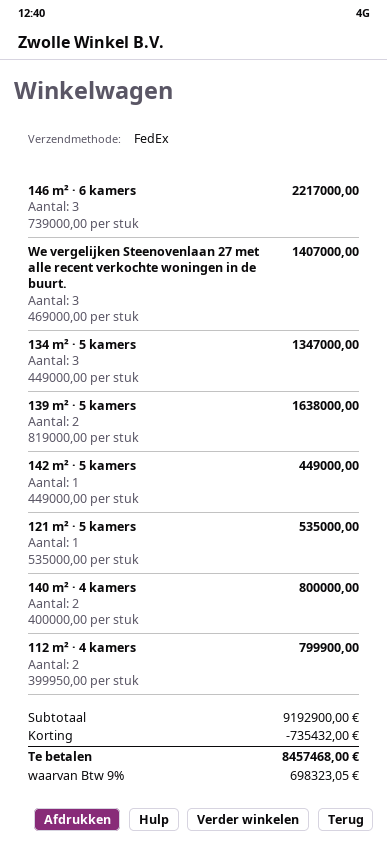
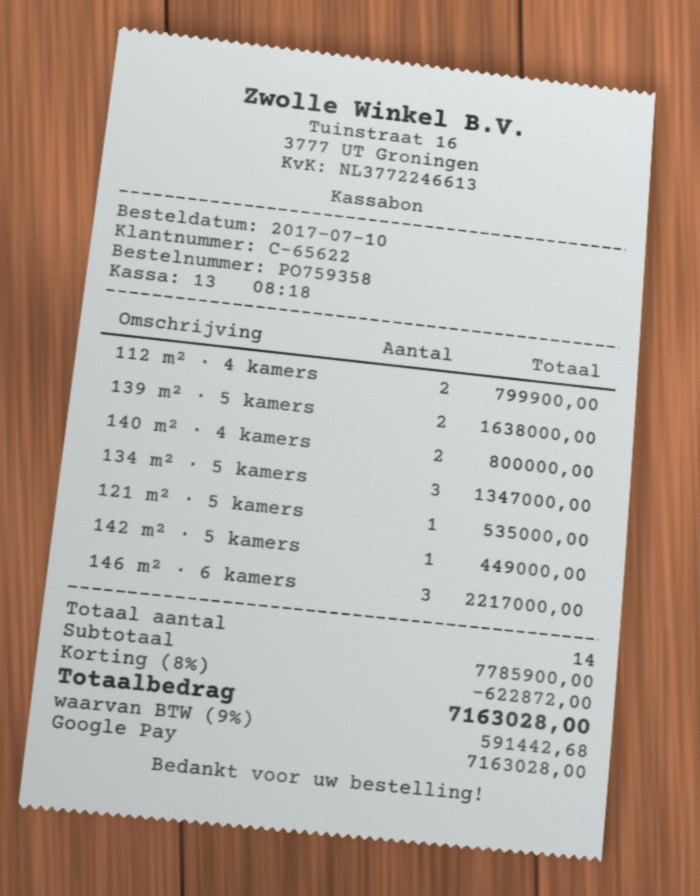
We vergelijken Steenovenlaan 27 met alle recent verkochte woningen in de buurt.: 3 for 1407000.00 -> none
subtotal: 9192900.00 -> 7785900.00
discount: 735432.00 -> 622872.00
tax: 9% = 698323.05 -> 9% = 591442.68
total: 8457468.00 -> 7163028.00

